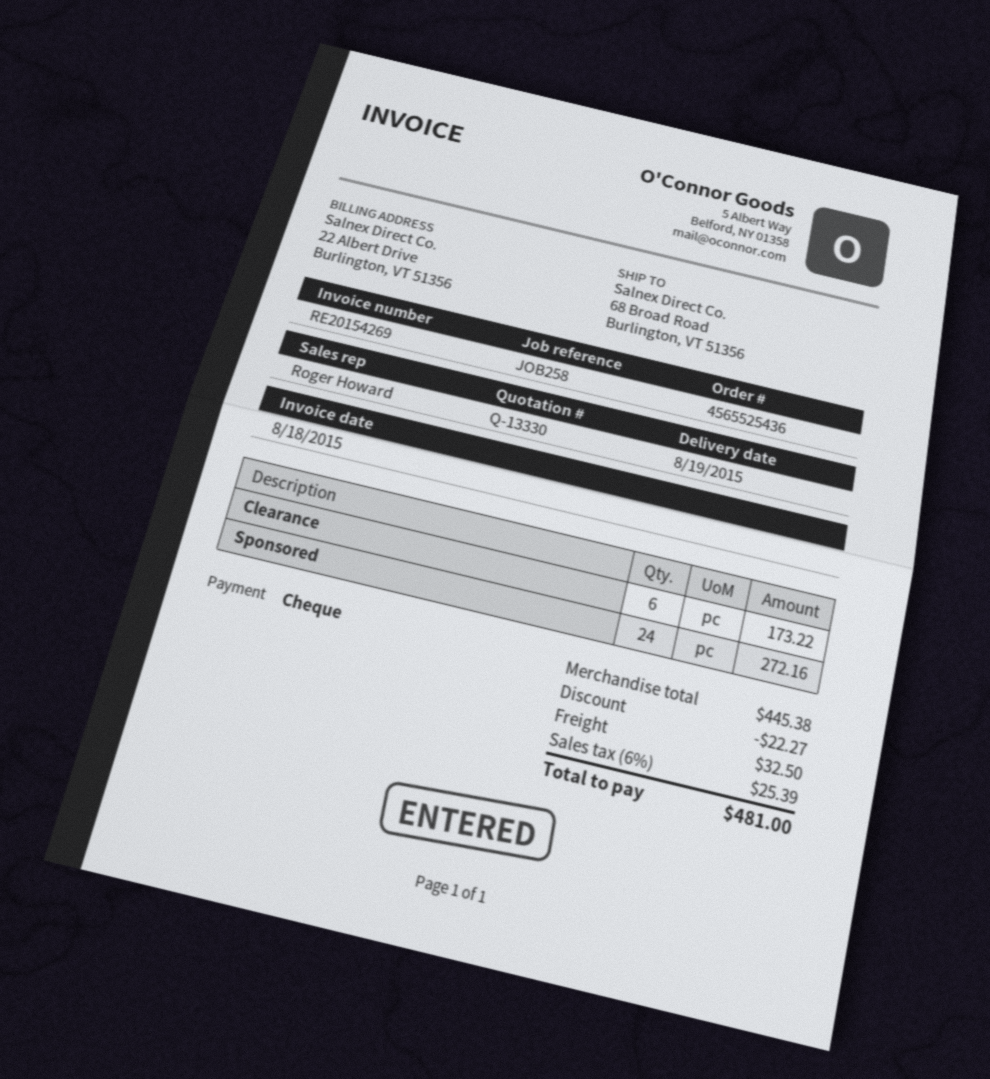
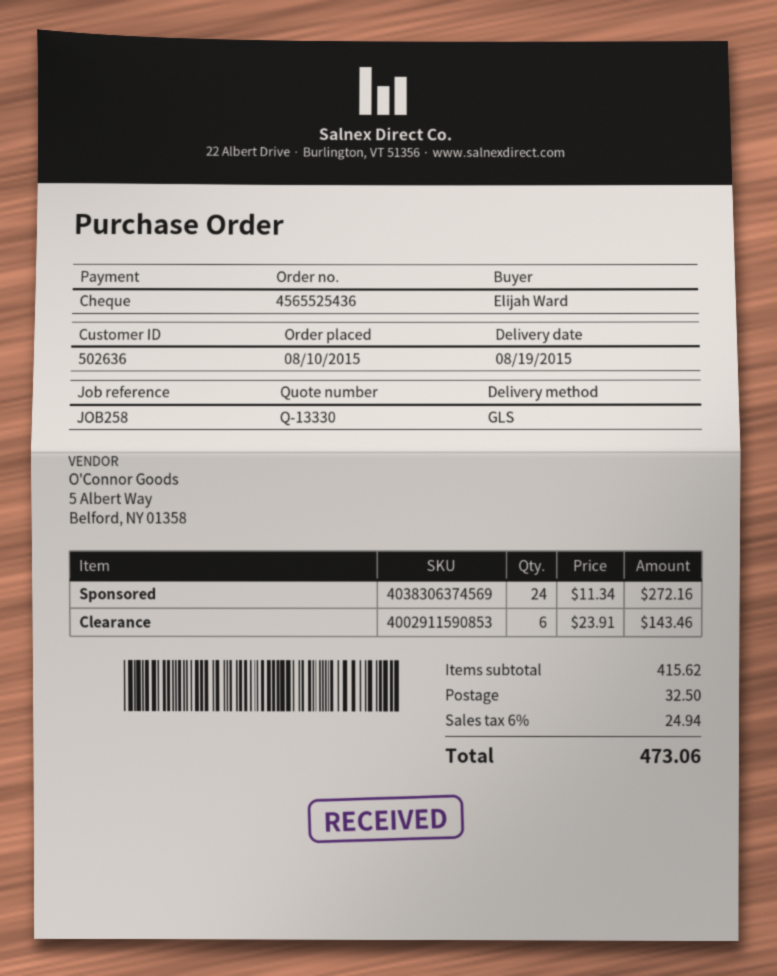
Clearance: 6 for 173.22 -> 6 for 143.46
subtotal: 445.38 -> 415.62
discount: 22.27 -> none
tax: 6% = 25.39 -> 6% = 24.94
total: 481.00 -> 473.06

